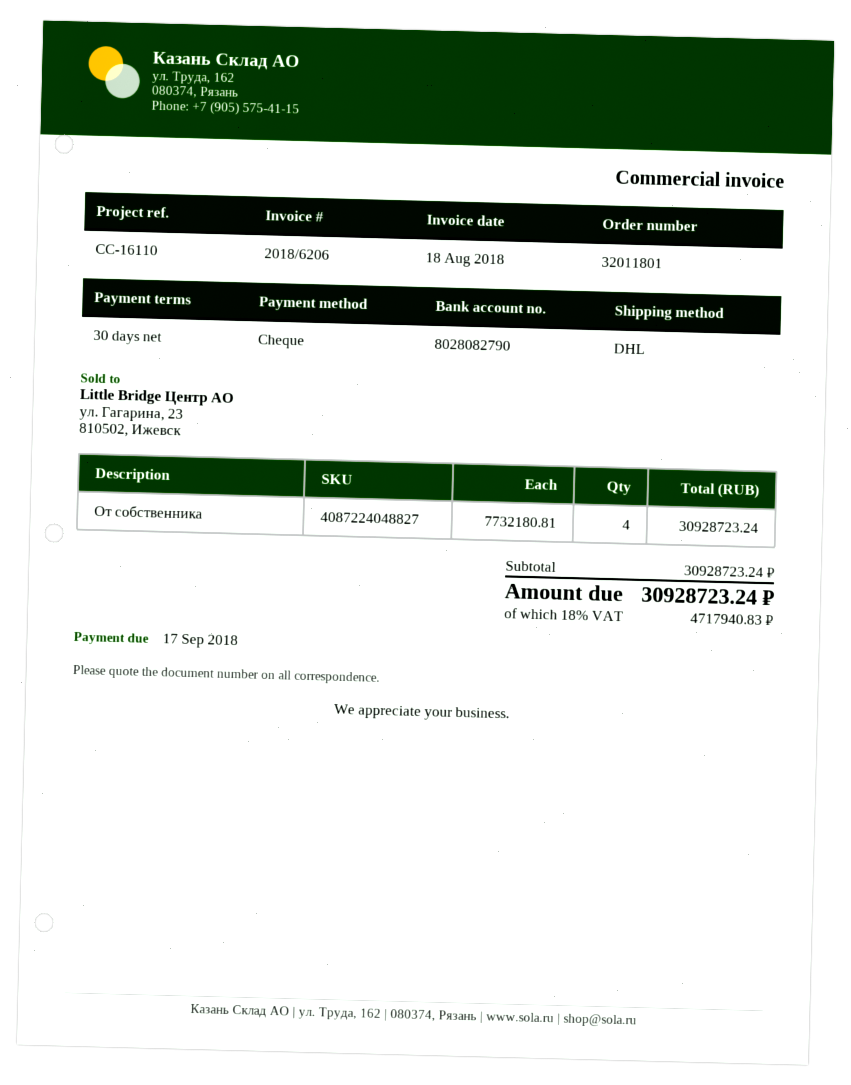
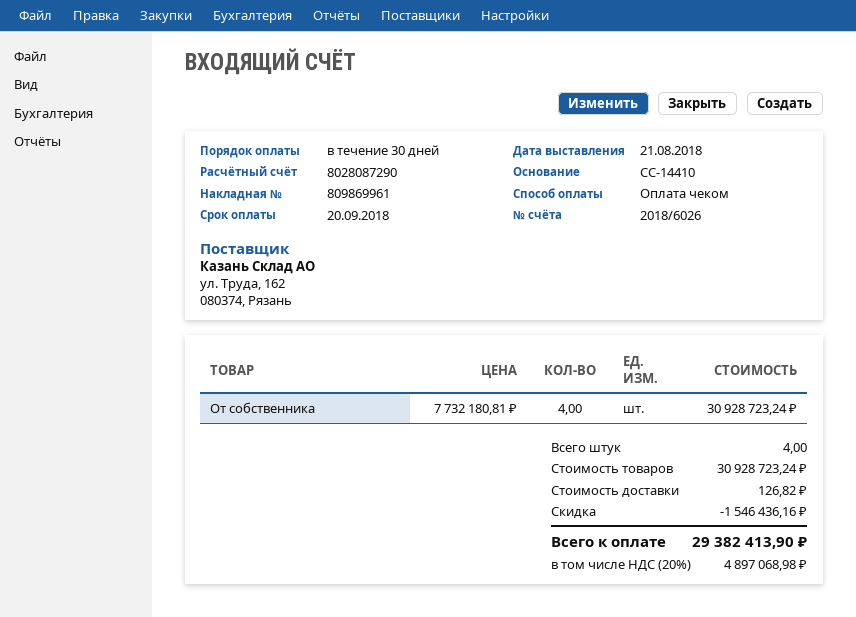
invoice number: 2018/6206 -> 2018/6026
invoice date: 2018-08-18 -> 2018-08-21
due date: 2018-09-17 -> 2018-09-20
reference: CC-16110 -> CC-14410
bank account: 8028082790 -> 8028087290
discount: none -> 1546436.16
shipping: none -> 126.82
tax: 18% = 4717940.83 -> 20% = 4897068.98
total: 30928723.24 -> 29382413.90

